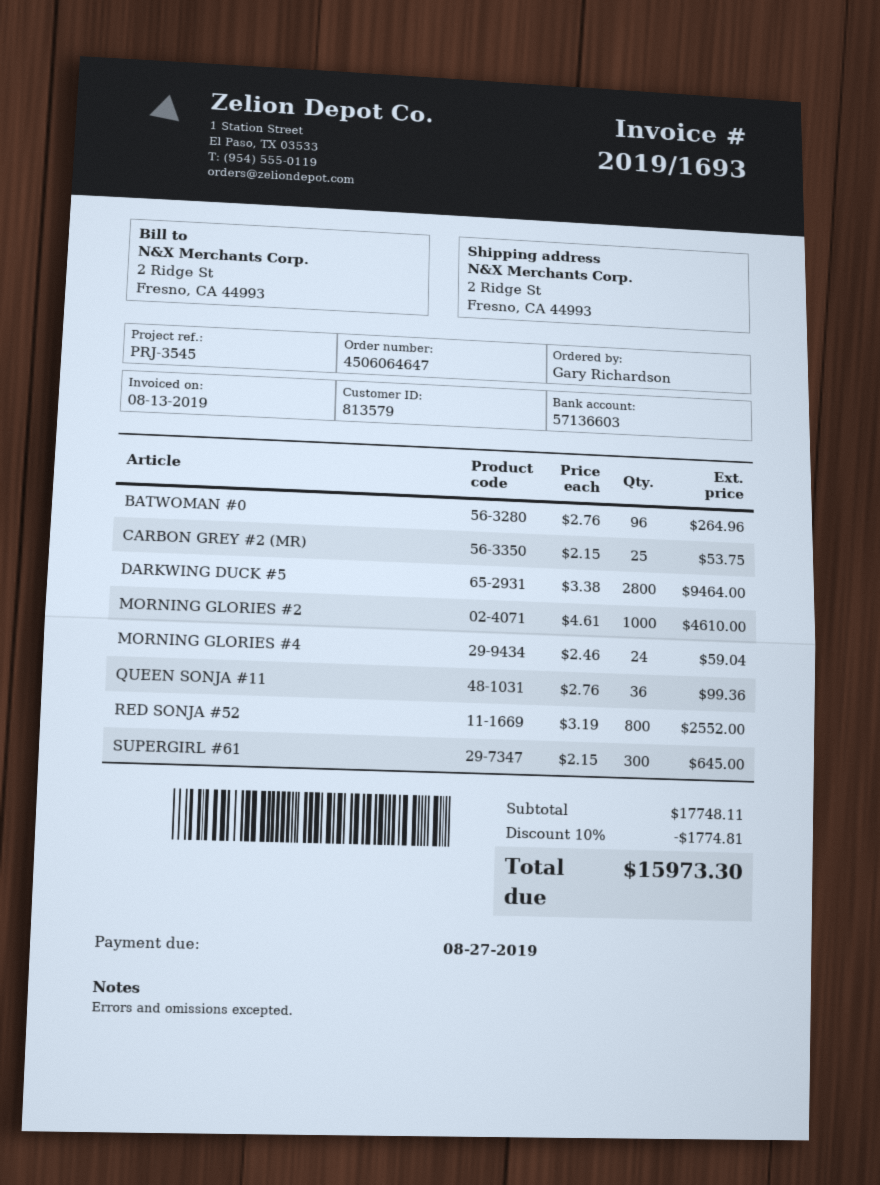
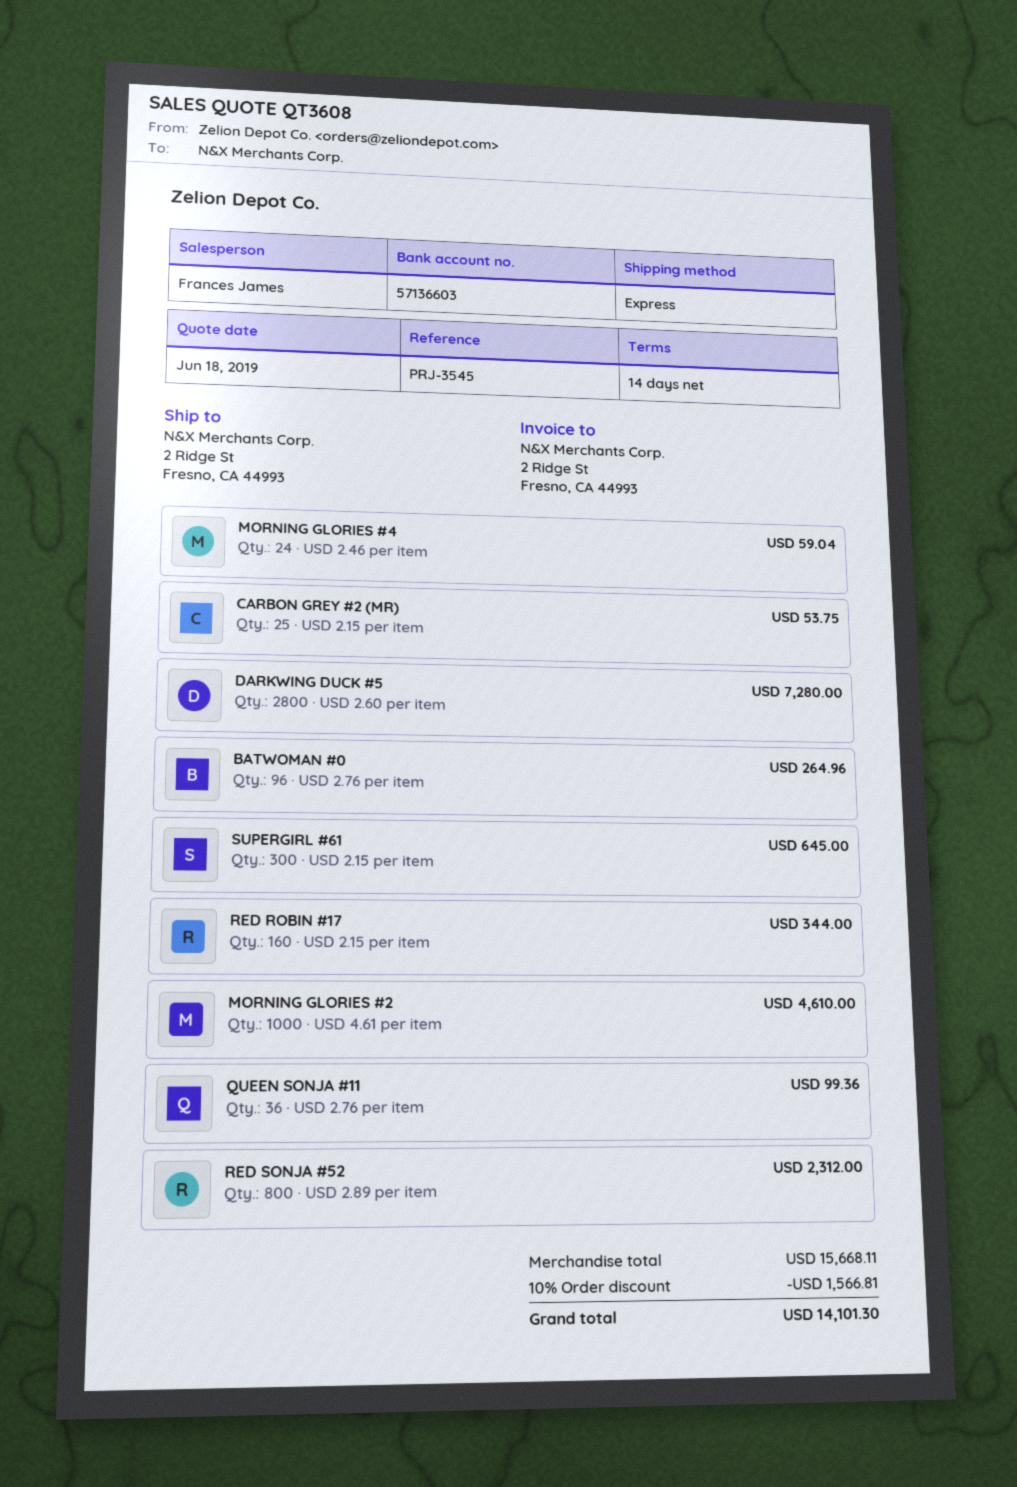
DARKWING DUCK #5: 2800 x 3.38 = 9464.00 -> 2800 x 2.60 = 7280.00
RED SONJA #52: 800 x 3.19 = 2552.00 -> 800 x 2.89 = 2312.00
RED ROBIN #17: none -> 160 x 2.15 = 344.00
subtotal: 17748.11 -> 15668.11
discount: 10% = 1774.81 -> 10% = 1566.81
total: 15973.30 -> 14101.30

